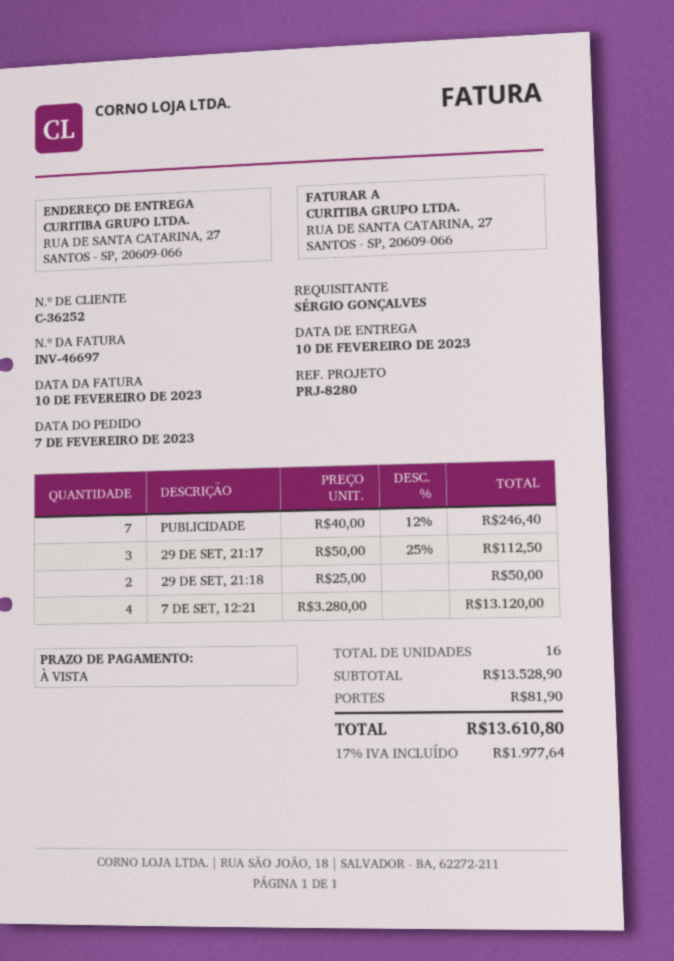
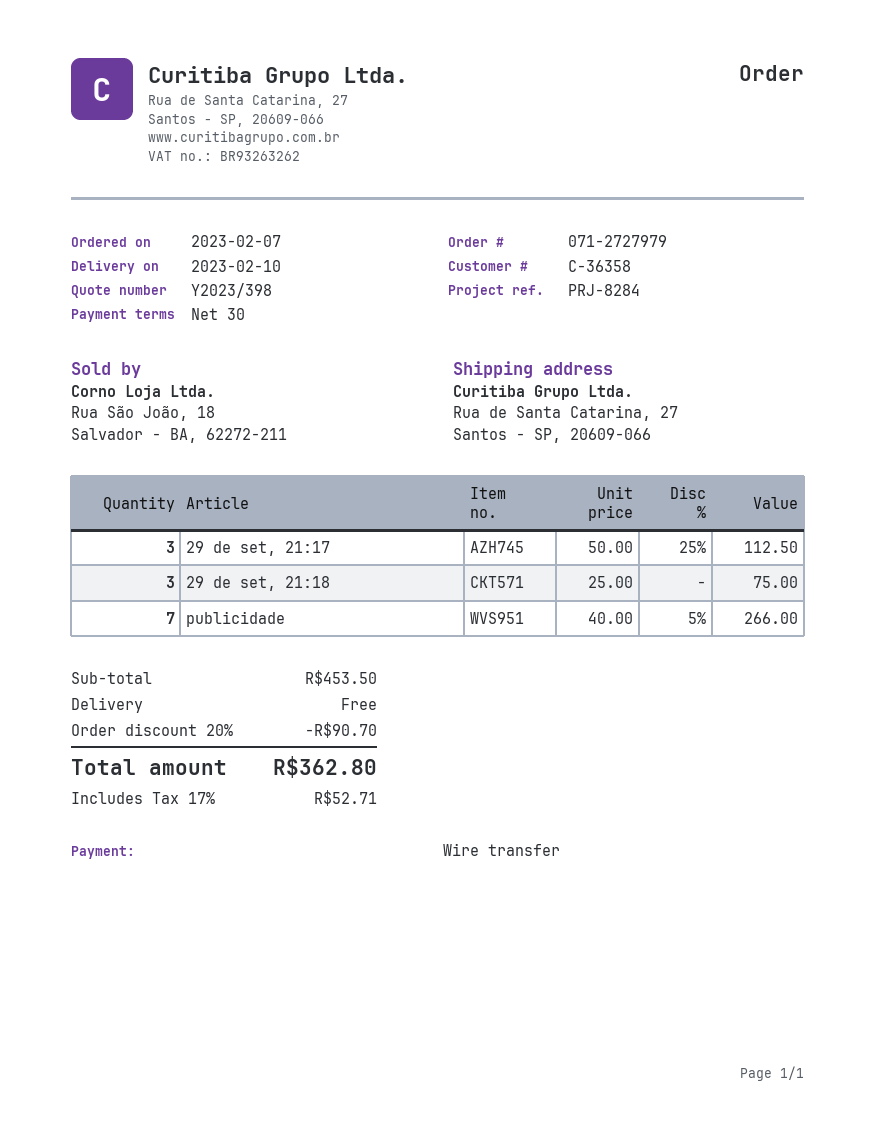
payment terms: on receipt -> 30 days
customer number: C-36252 -> C-36358
reference: PRJ-8280 -> PRJ-8284
PUBLICIDADE: 7 x 40.00 - 12% = 246.40 -> 7 x 40.00 - 5% = 266.00
29 DE SET, 21:18: 2 x 25.00 = 50.00 -> 3 x 25.00 = 75.00
7 DE SET, 12:21: 4 x 3280.00 = 13120.00 -> none
subtotal: 13528.90 -> 453.50
discount: none -> 20% = 90.70
shipping: 81.90 -> 0.00
tax: 17% = 1977.64 -> 17% = 52.71
total: 13610.80 -> 362.80

